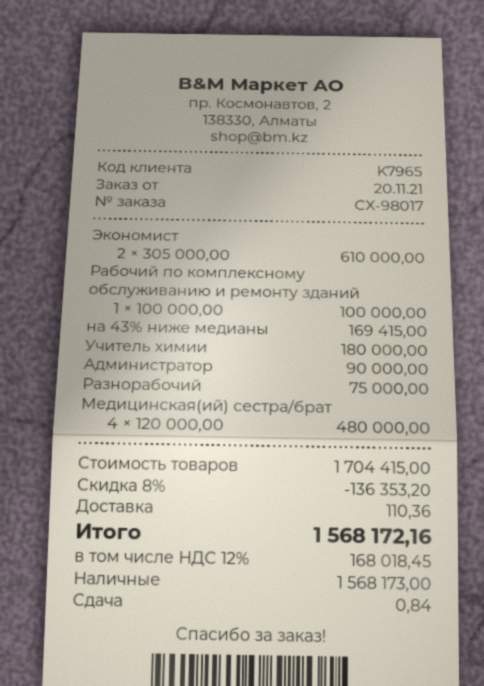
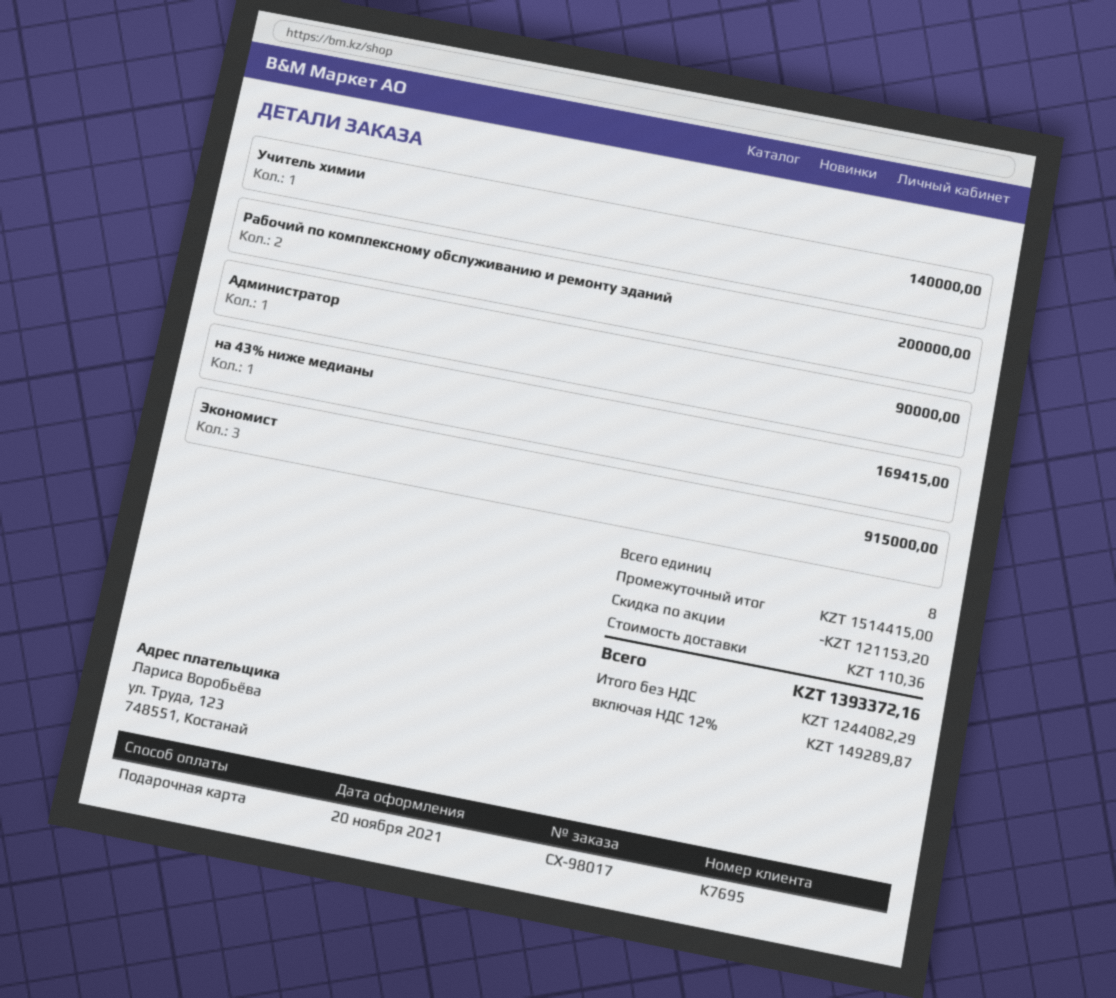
customer number: K7965 -> K7695
payment method: cash -> gift card
Экономист: 2 for 610000.00 -> 3 for 915000.00
Рабочий по комплексному обслуживанию и ремонту зданий: 1 for 100000.00 -> 2 for 200000.00
Учитель химии: 1 for 180000.00 -> 1 for 140000.00
Разнорабочий: 1 for 75000.00 -> none
Медицинская(ий) сестра/брат: 4 for 480000.00 -> none
subtotal: 1704415.00 -> 1514415.00
discount: 136353.20 -> 121153.20
tax: 12% = 168018.45 -> 12% = 149289.87
total: 1568172.16 -> 1393372.16

